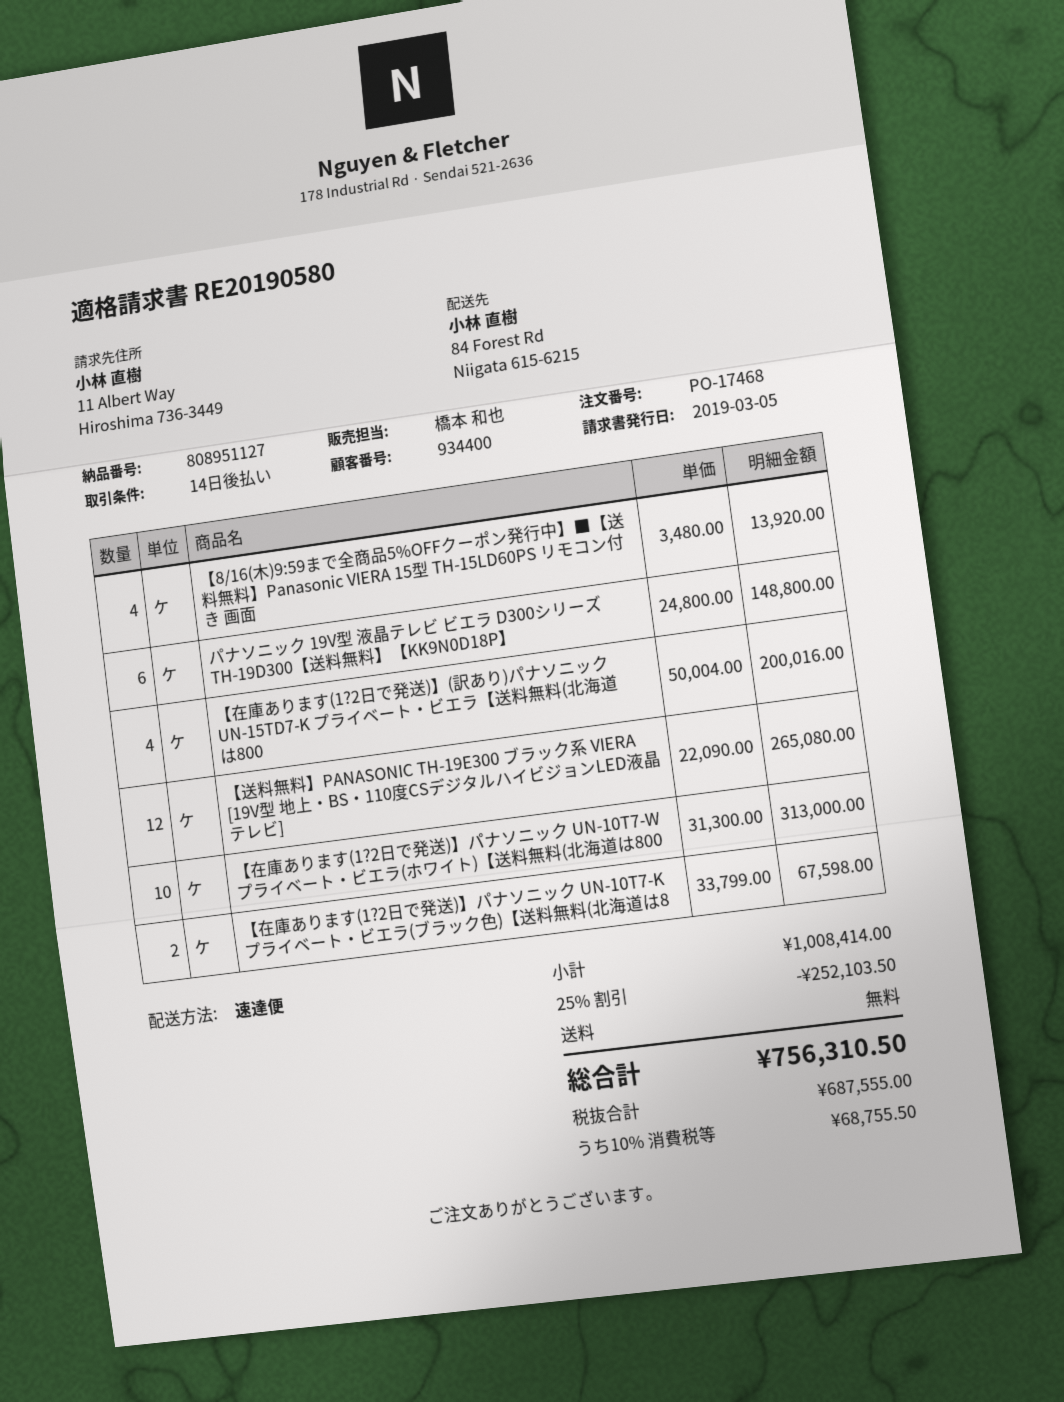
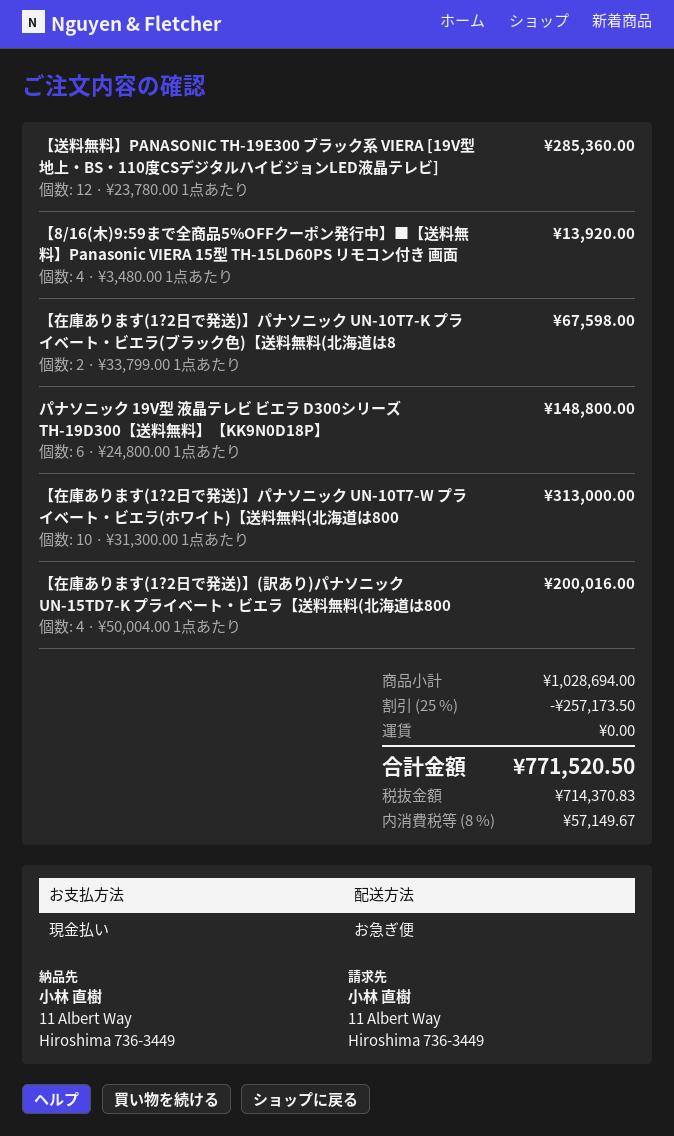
ship to: 84 Forest Rd, Niigata 615-6215 -> 11 Albert Way, Hiroshima 736-3449
【送料無料】PANASONIC TH-19E300 ブラック系 VIERA [19V型 地上・BS・110度CSデジタルハイビジョンLED液晶テレビ]: 12 x 22090.00 = 265080.00 -> 12 x 23780.00 = 285360.00
subtotal: 1008414.00 -> 1028694.00
discount: 25% = 252103.50 -> 25% = 257173.50
net: 687555.00 -> 714370.83
tax: 10% = 68755.50 -> 8% = 57149.67
total: 756310.50 -> 771520.50

